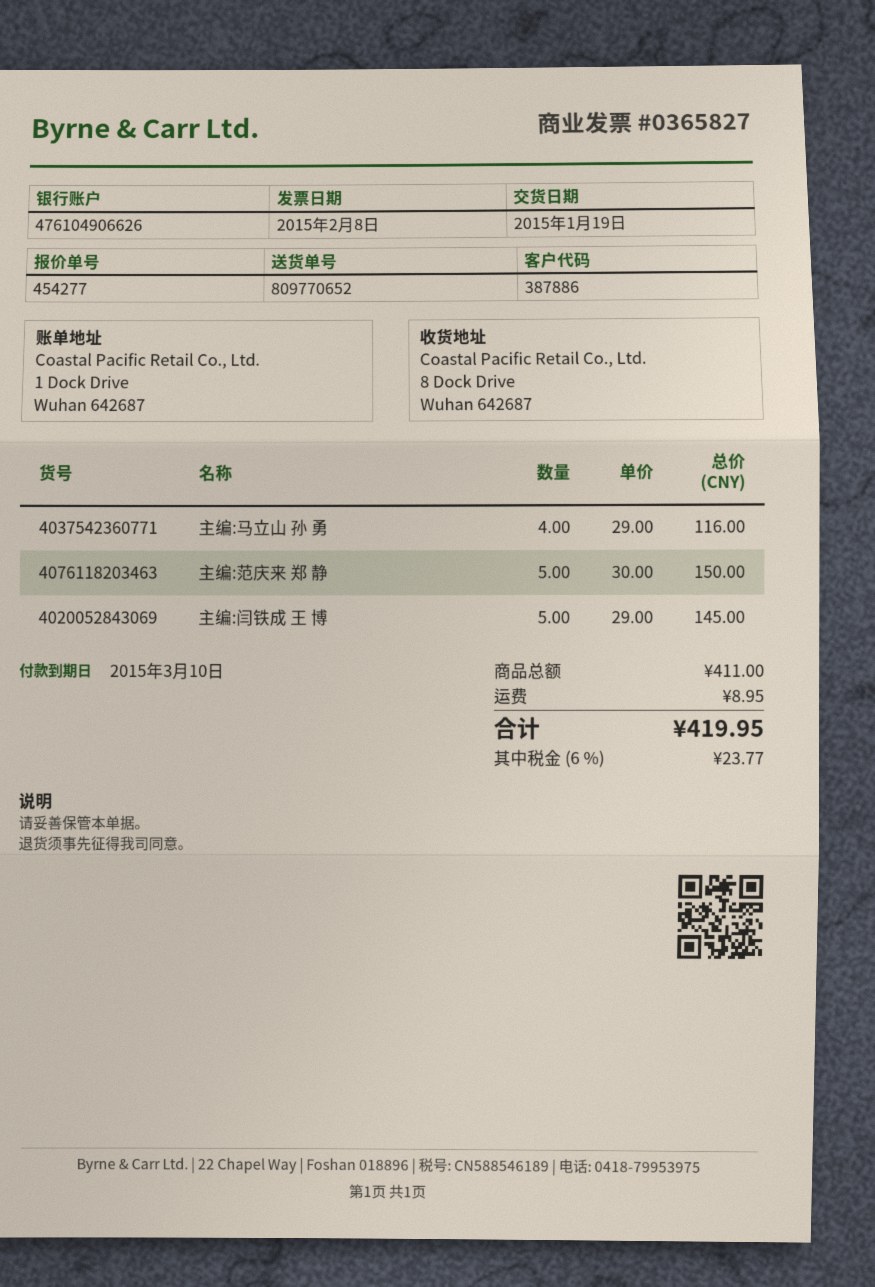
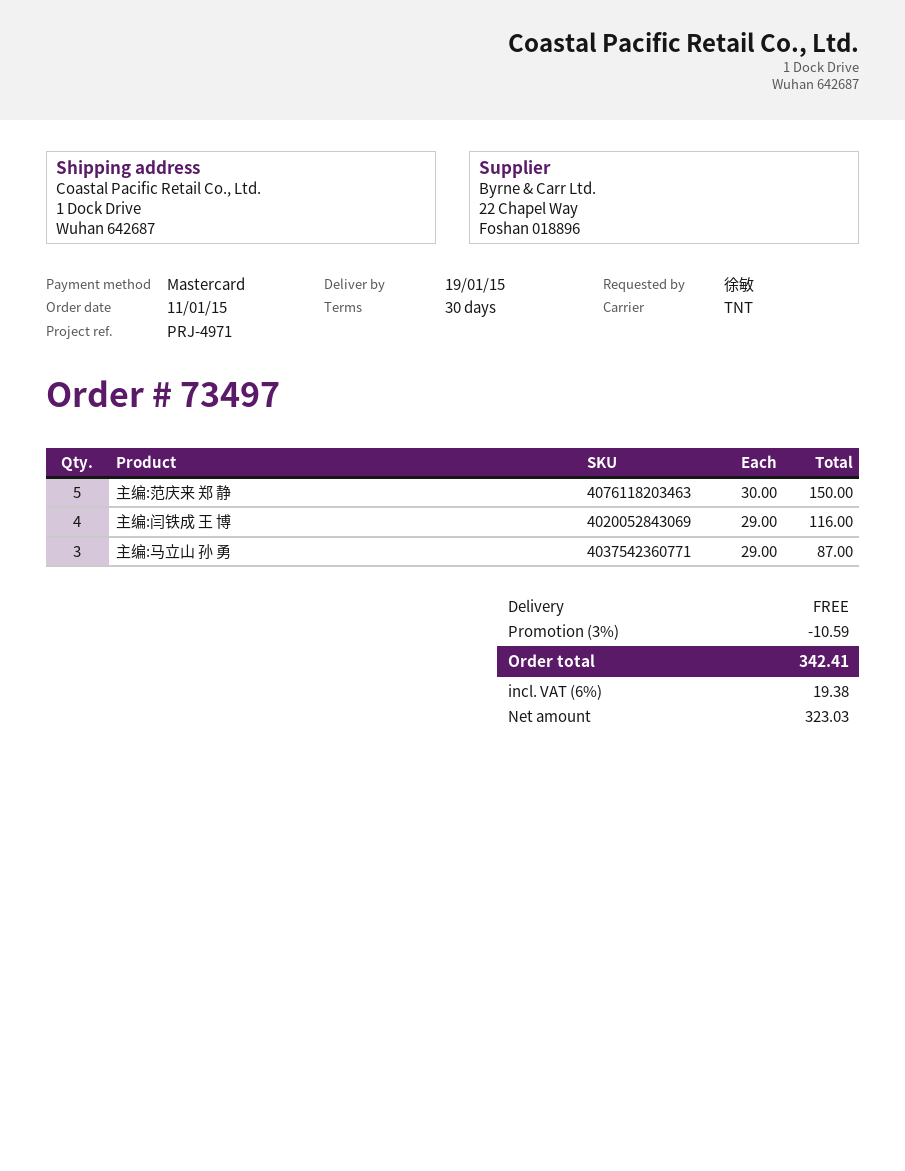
ship to: 8 Dock Drive, Wuhan 642687 -> 1 Dock Drive, Wuhan 642687
主编:马立山 孙 勇: 4 x 29.00 = 116.00 -> 3 x 29.00 = 87.00
主编:闫铁成 王 博: 5 x 29.00 = 145.00 -> 4 x 29.00 = 116.00
discount: none -> 3% = 10.59
shipping: 8.95 -> 0.00
tax: 6% = 23.77 -> 6% = 19.38
total: 419.95 -> 342.41

